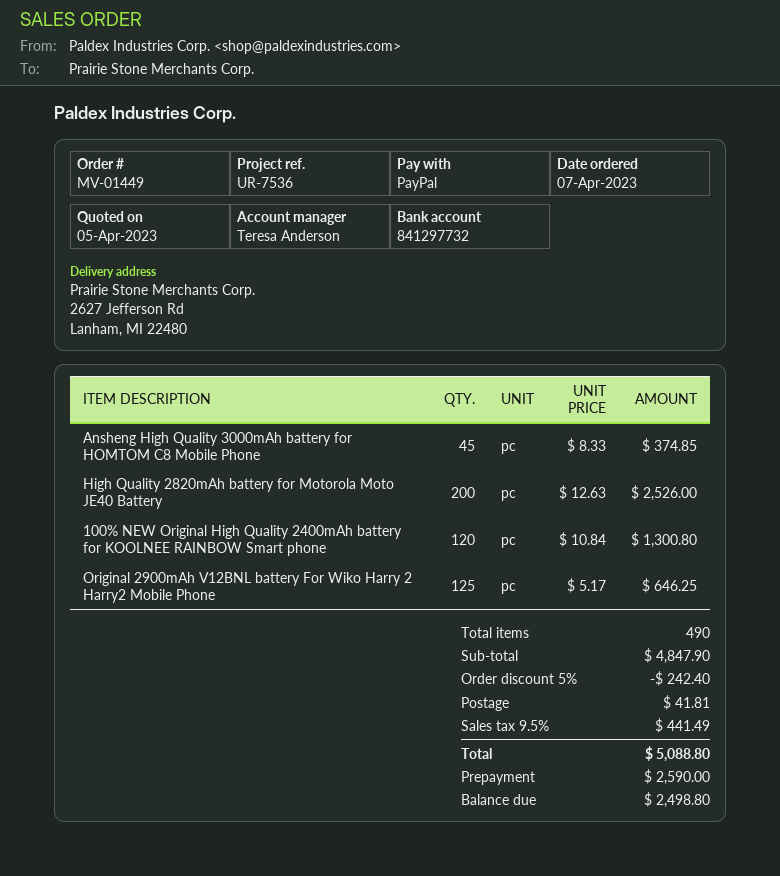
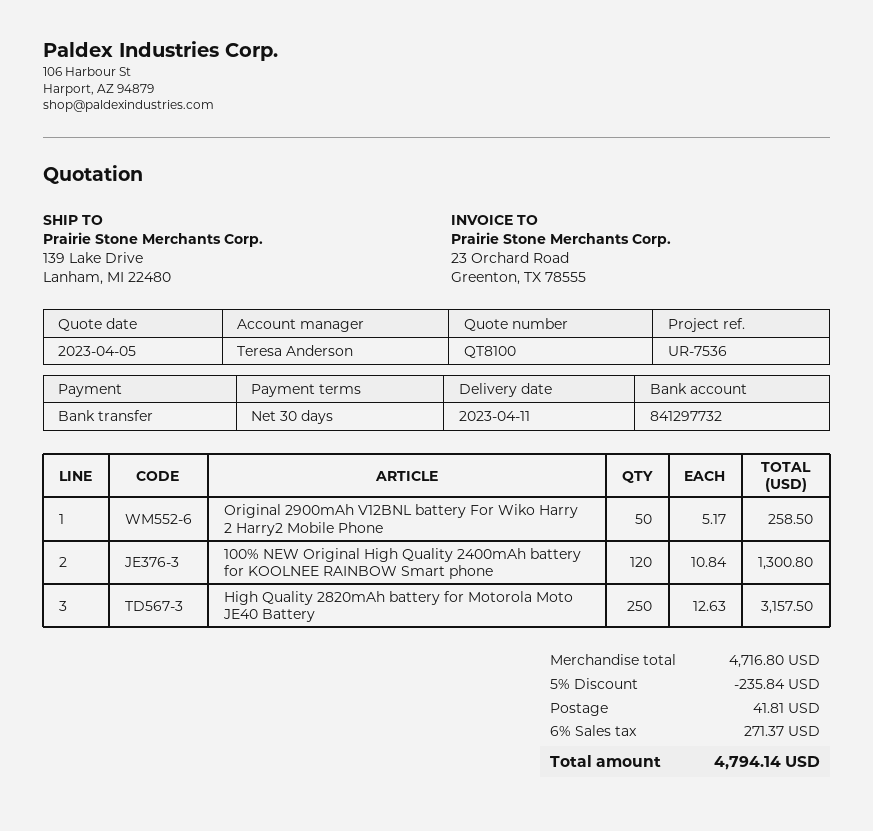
payment method: PayPal -> bank transfer
ship to: 2627 Jefferson Rd, Lanham, MI 22480 -> 139 Lake Drive, Lanham, MI 22480
Ansheng High Quality 3000mAh battery for HOMTOM C8 Mobile Phone: 45 x 8.33 = 374.85 -> none
High Quality 2820mAh battery for Motorola Moto JE40 Battery: 200 x 12.63 = 2526.00 -> 250 x 12.63 = 3157.50
Original 2900mAh V12BNL battery For Wiko Harry 2 Harry2 Mobile Phone: 125 x 5.17 = 646.25 -> 50 x 5.17 = 258.50
subtotal: 4847.90 -> 4716.80
discount: 5% = 242.40 -> 5% = 235.84
tax: 9.5% = 441.49 -> 6% = 271.37
total: 5088.80 -> 4794.14

